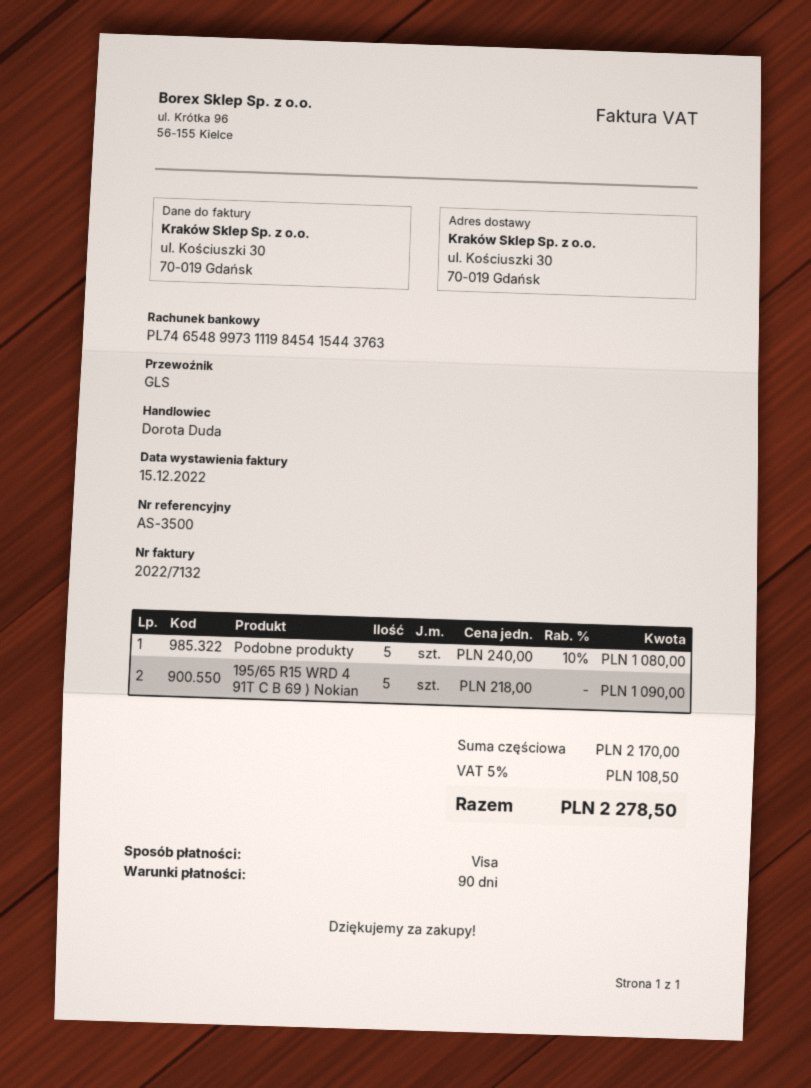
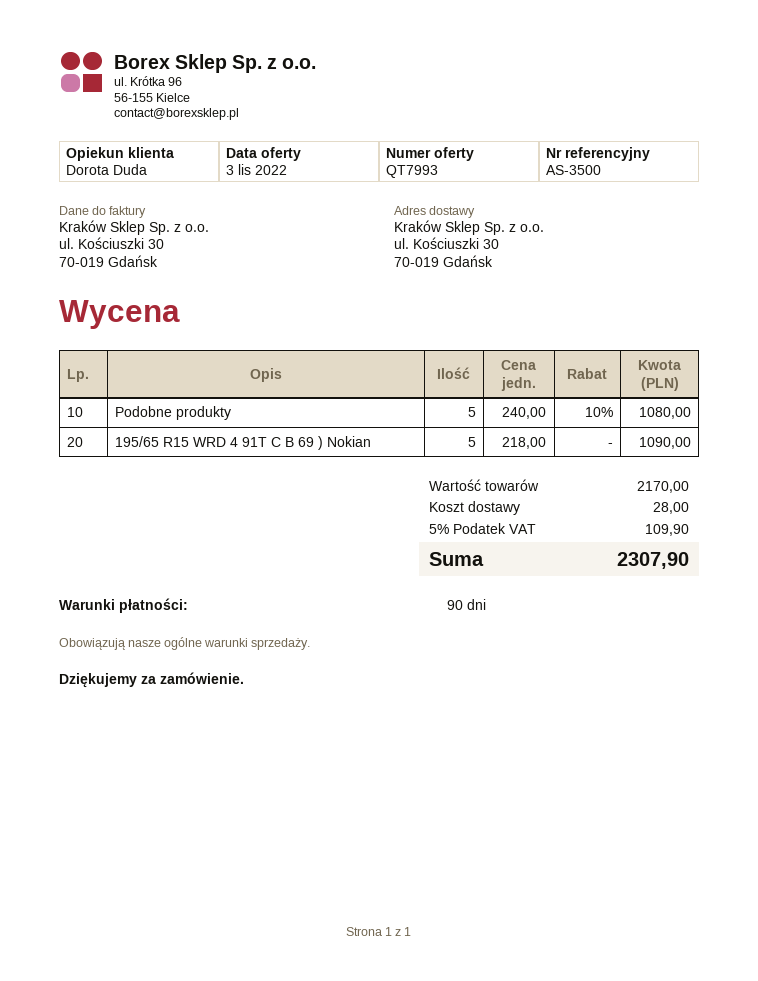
shipping: none -> 28.00
tax: 5% = 108.50 -> 5% = 109.90
total: 2278.50 -> 2307.90

